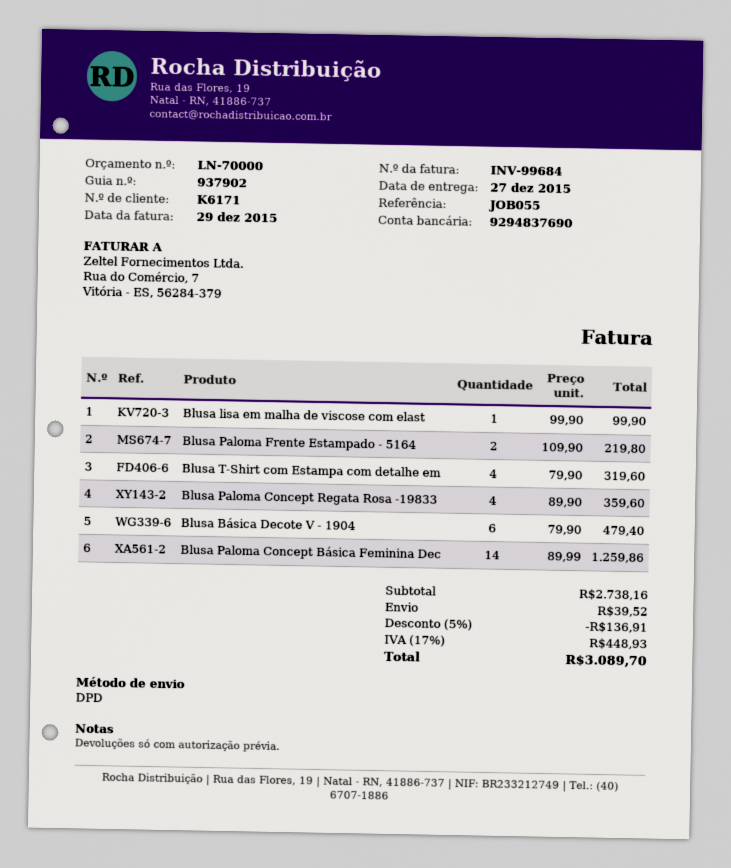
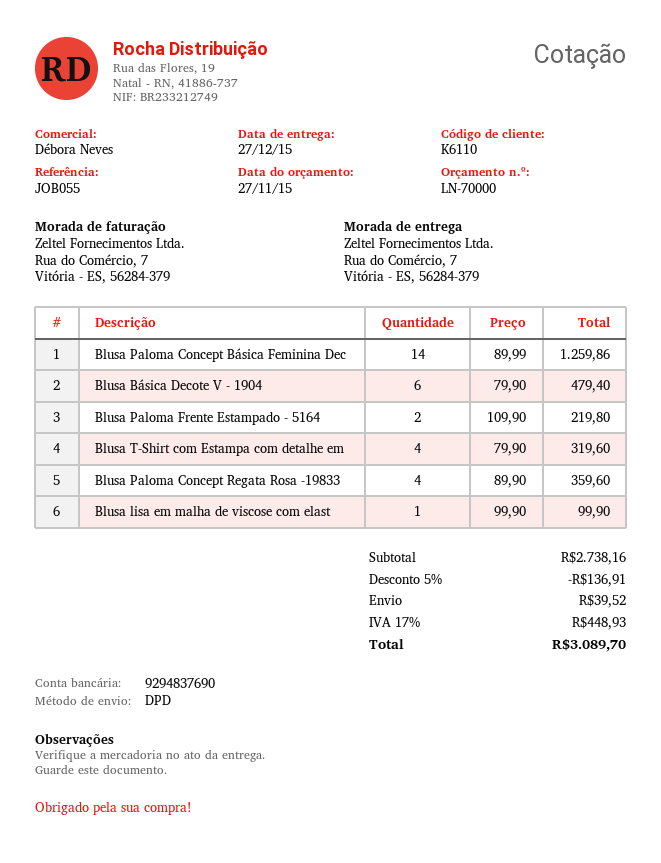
customer number: K6171 -> K6110

